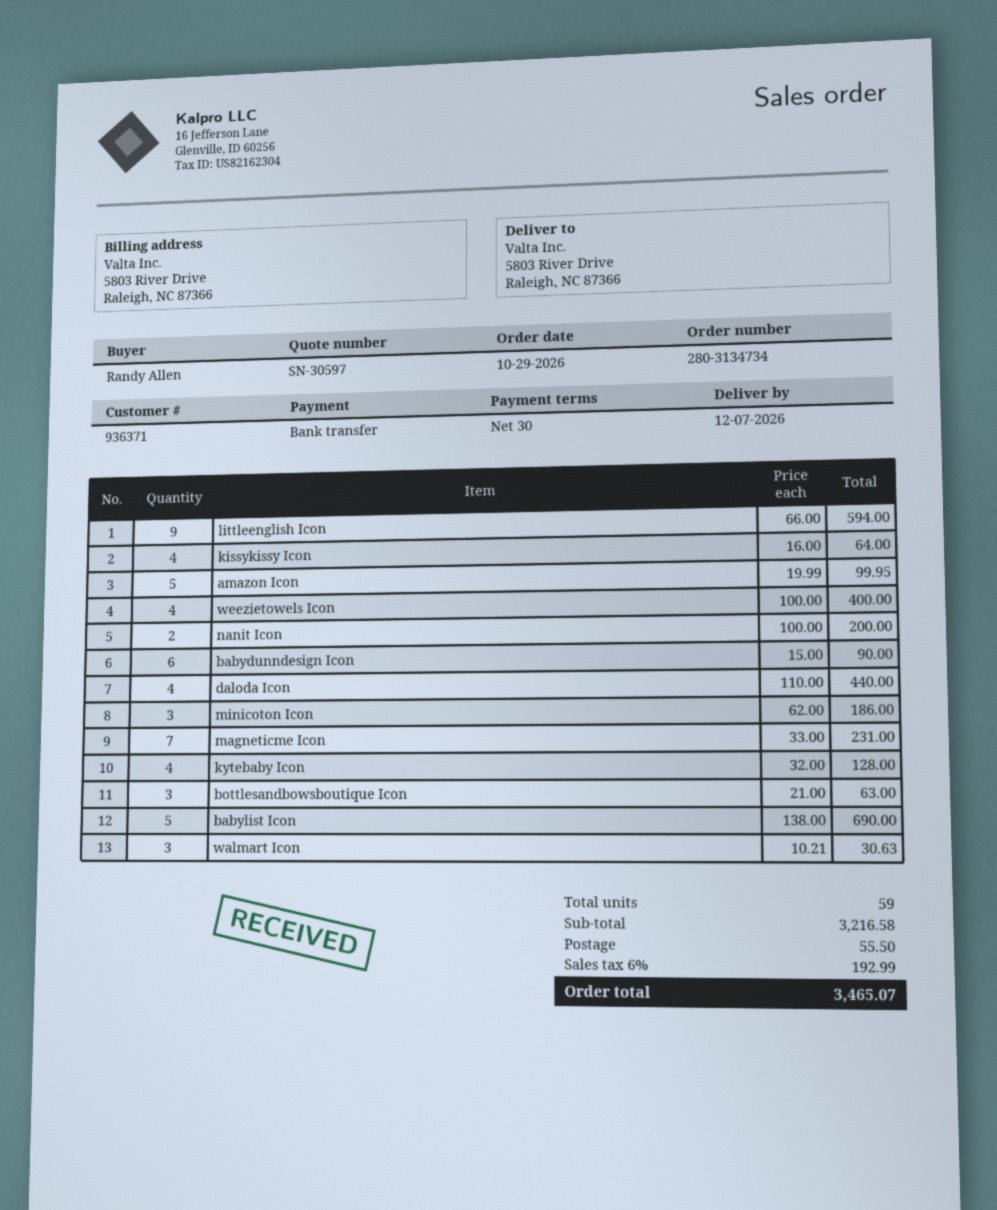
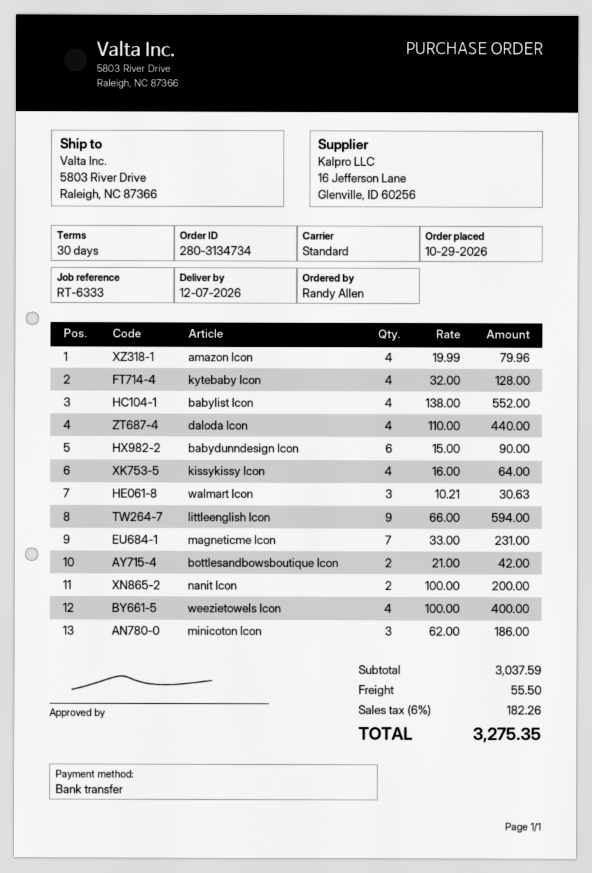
amazon Icon: 5 x 19.99 = 99.95 -> 4 x 19.99 = 79.96
bottlesandbowsboutique Icon: 3 x 21.00 = 63.00 -> 2 x 21.00 = 42.00
babylist Icon: 5 x 138.00 = 690.00 -> 4 x 138.00 = 552.00
subtotal: 3216.58 -> 3037.59
tax: 6% = 192.99 -> 6% = 182.26
total: 3465.07 -> 3275.35

